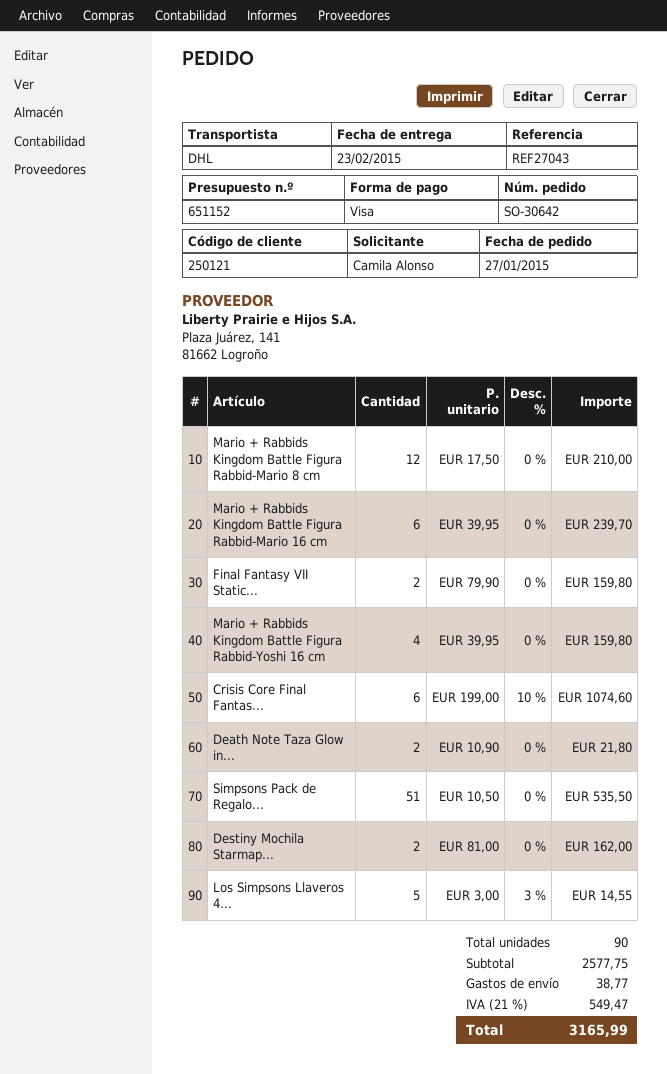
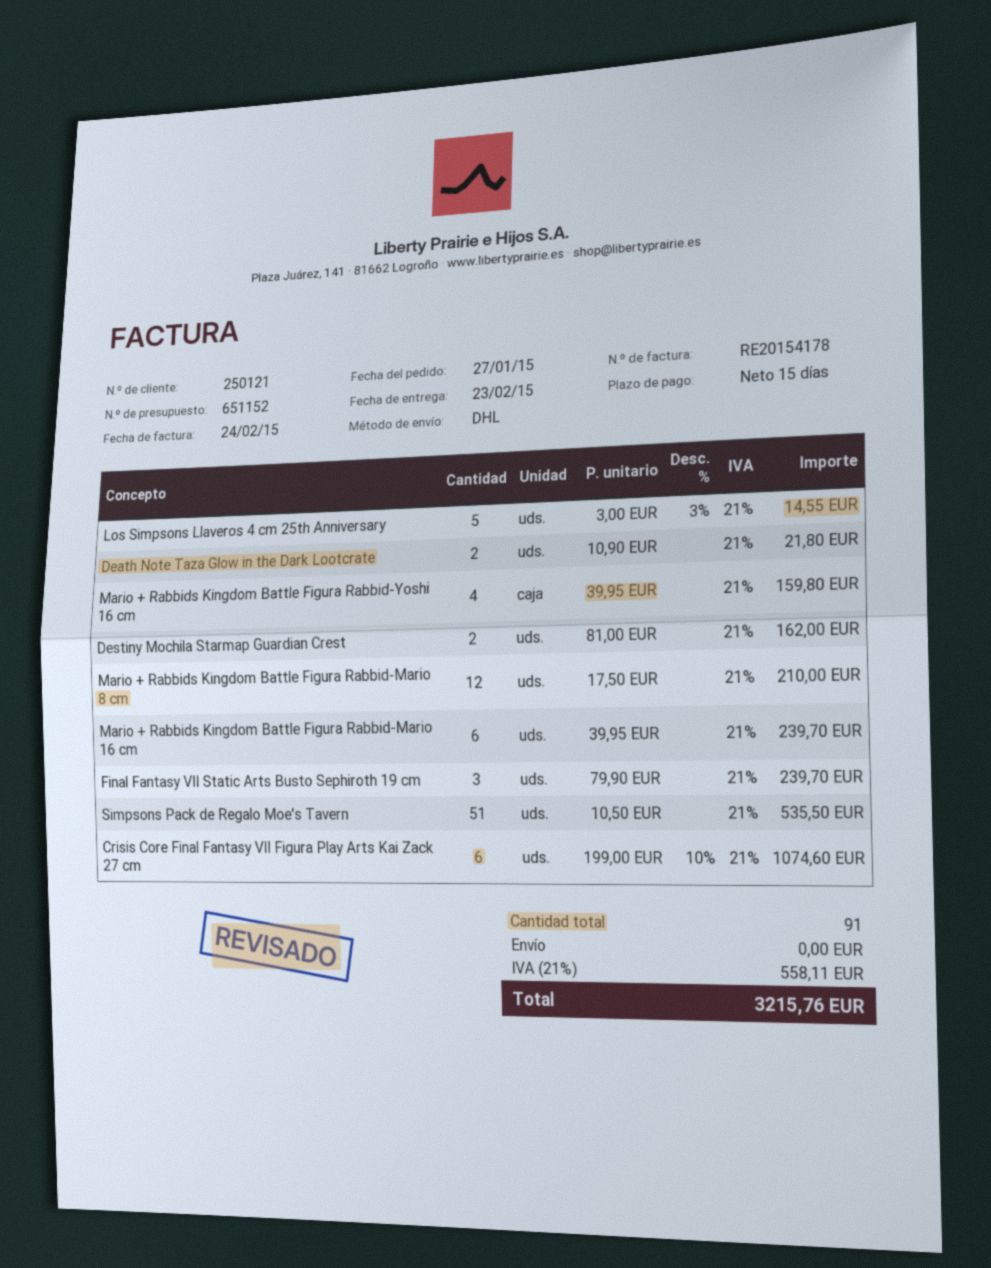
Final Fantasy VII Static...: 2 x 79.90 = 159.80 -> 3 x 79.90 = 239.70
total quantity: 90 -> 91
shipping: 38.77 -> 0.00
tax: 21% = 549.47 -> 21% = 558.11
total: 3165.99 -> 3215.76

